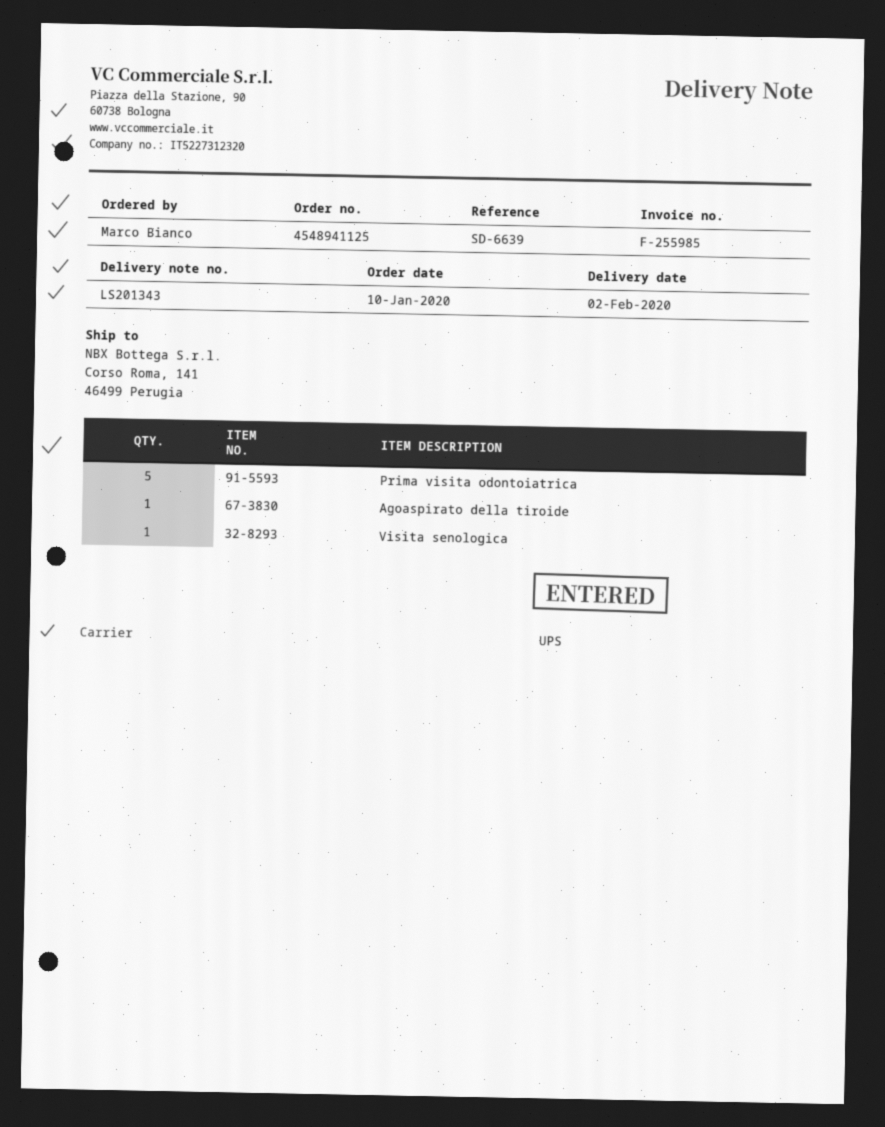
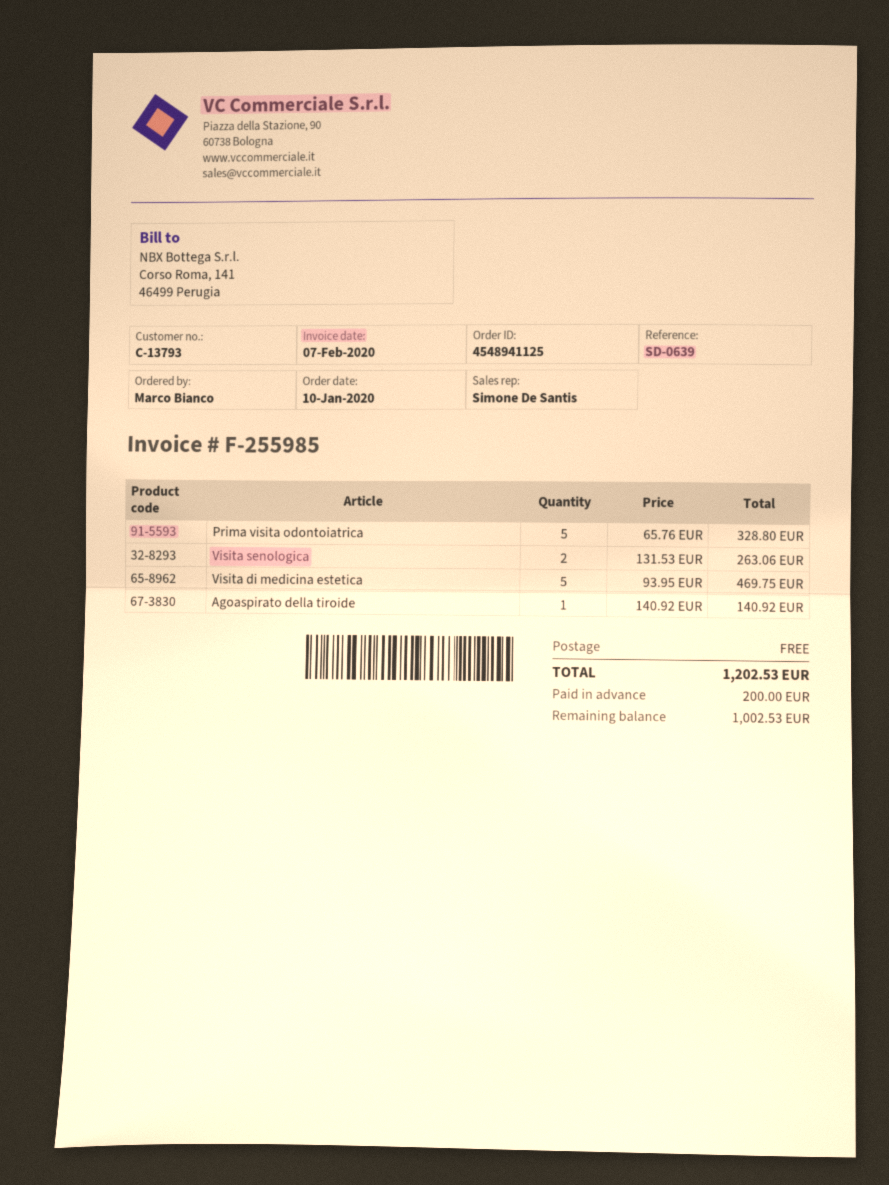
reference: SD-6639 -> SD-0639
Visita senologica: 1 -> 2
Visita di medicina estetica: none -> 5

